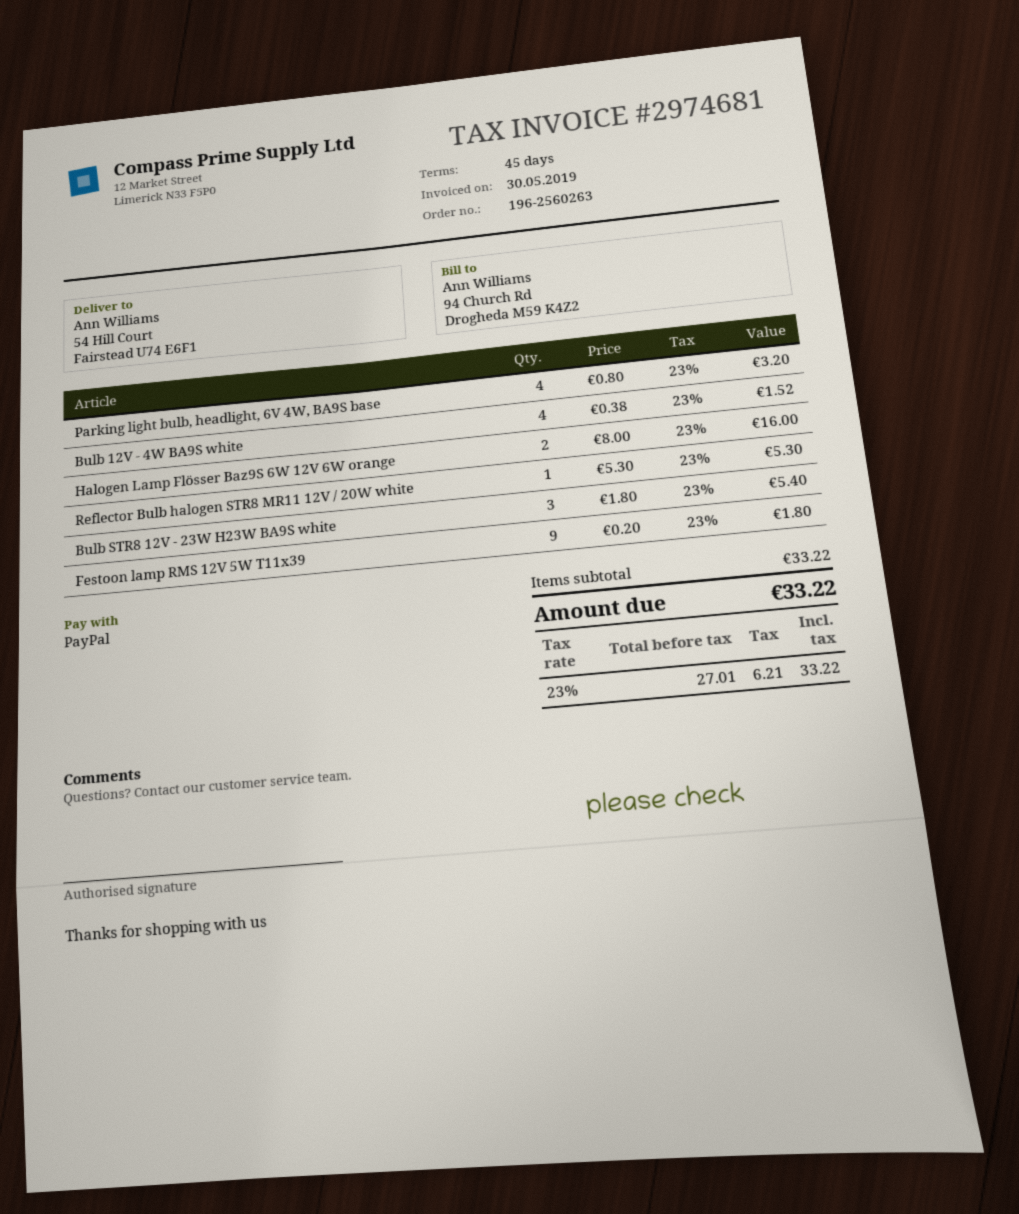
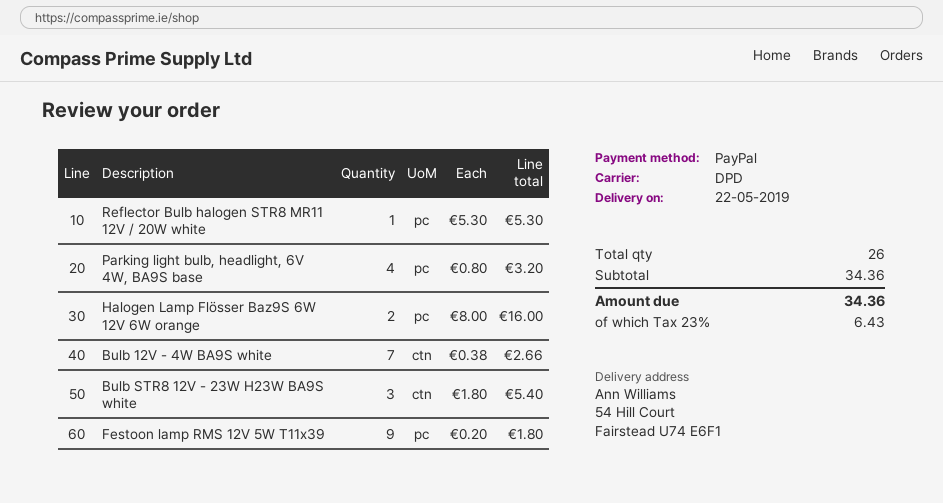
Bulb 12V - 4W BA9S white: 4 x 0.38 = 1.52 -> 7 x 0.38 = 2.66
subtotal: 33.22 -> 34.36
tax: 23% = 6.21 -> 23% = 6.43
total: 33.22 -> 34.36

